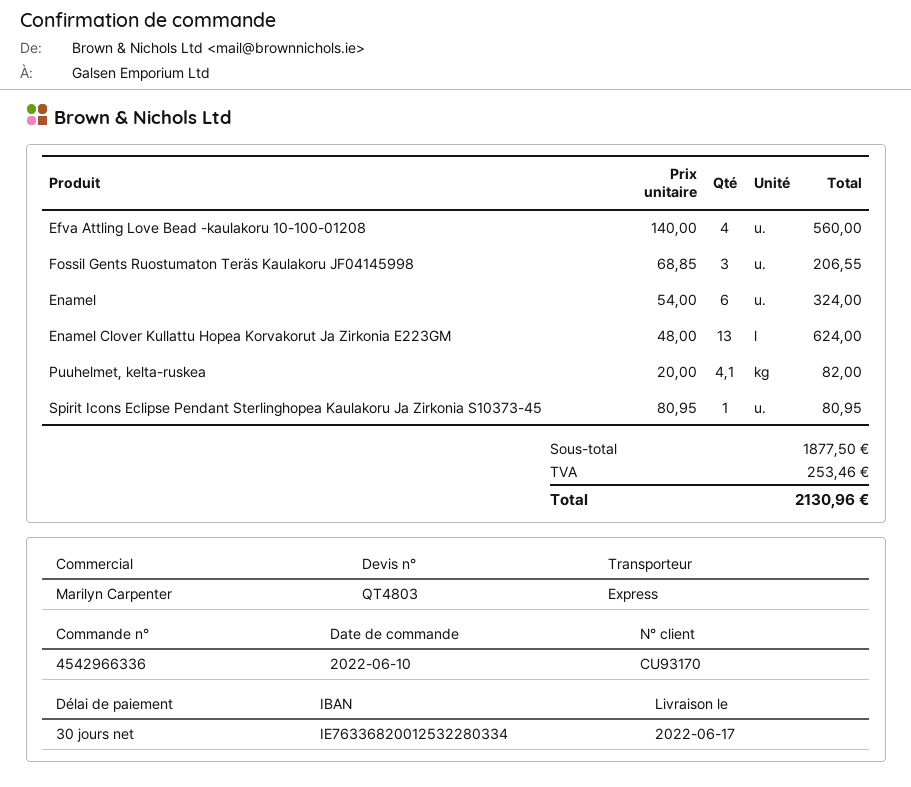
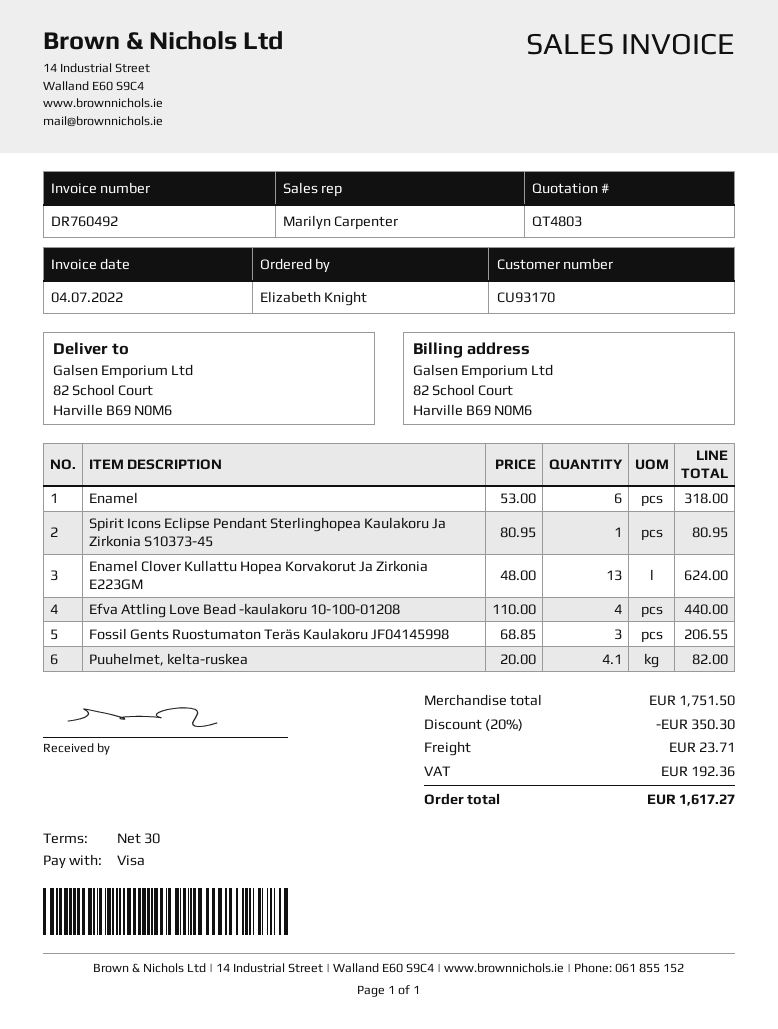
Efva Attling Love Bead -kaulakoru 10-100-01208: 4 x 140.00 = 560.00 -> 4 x 110.00 = 440.00
Enamel: 6 x 54.00 = 324.00 -> 6 x 53.00 = 318.00
subtotal: 1877.50 -> 1751.50
discount: none -> 20% = 350.30
shipping: none -> 23.71
tax: 253.46 -> 192.36
total: 2130.96 -> 1617.27

